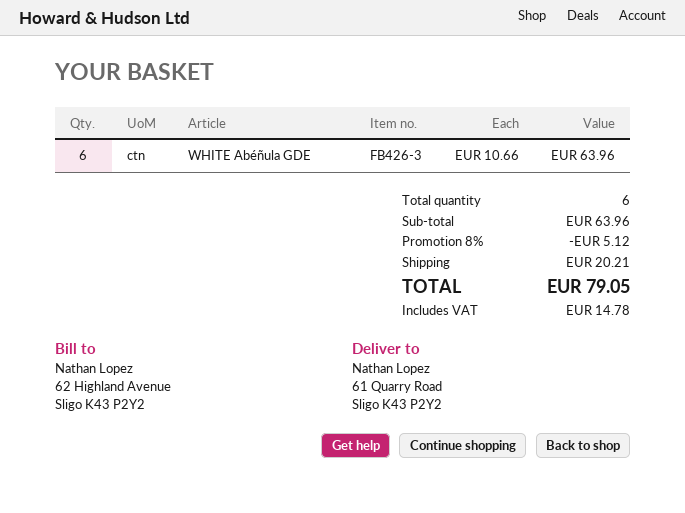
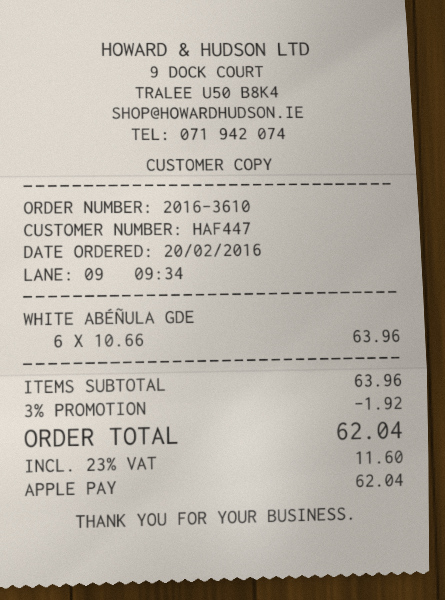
discount: 8% = 5.12 -> 3% = 1.92
shipping: 20.21 -> none
tax: 14.78 -> 11.60
total: 79.05 -> 62.04

